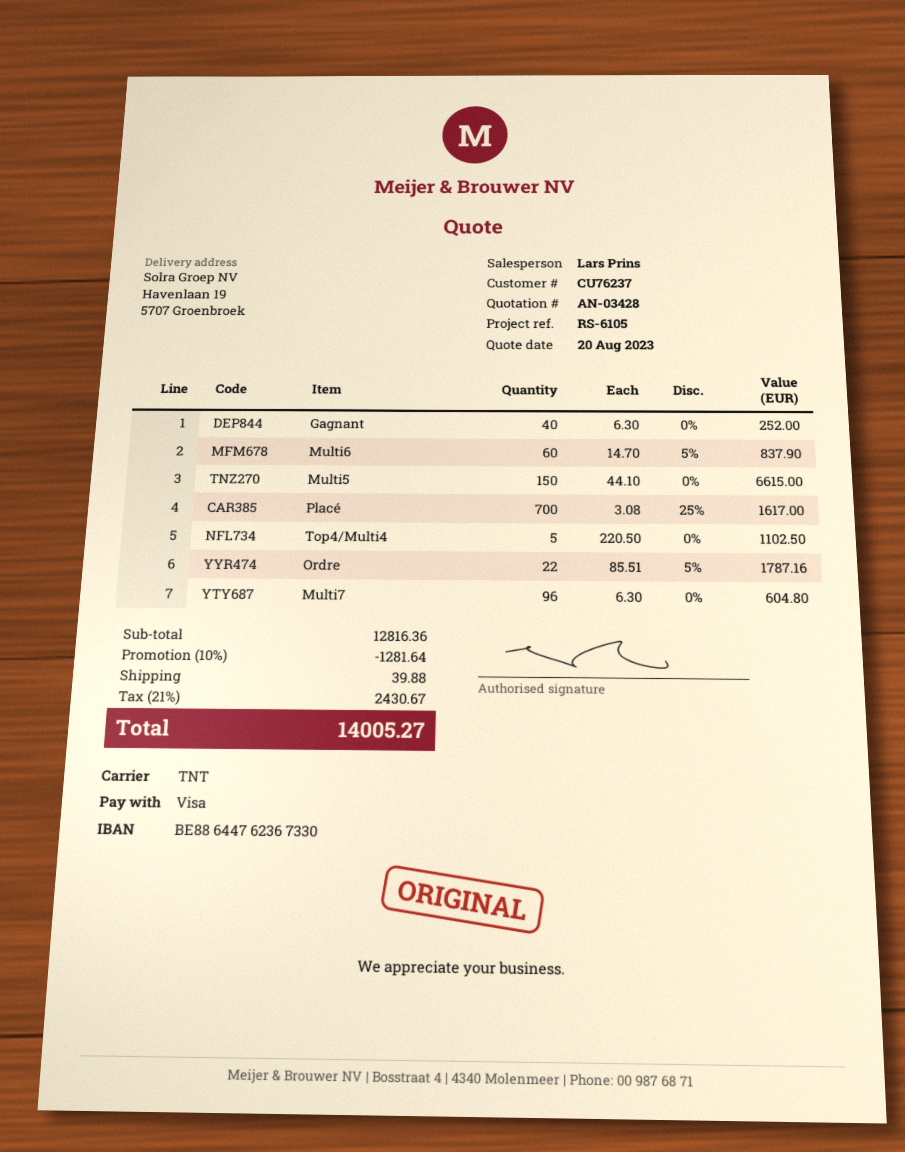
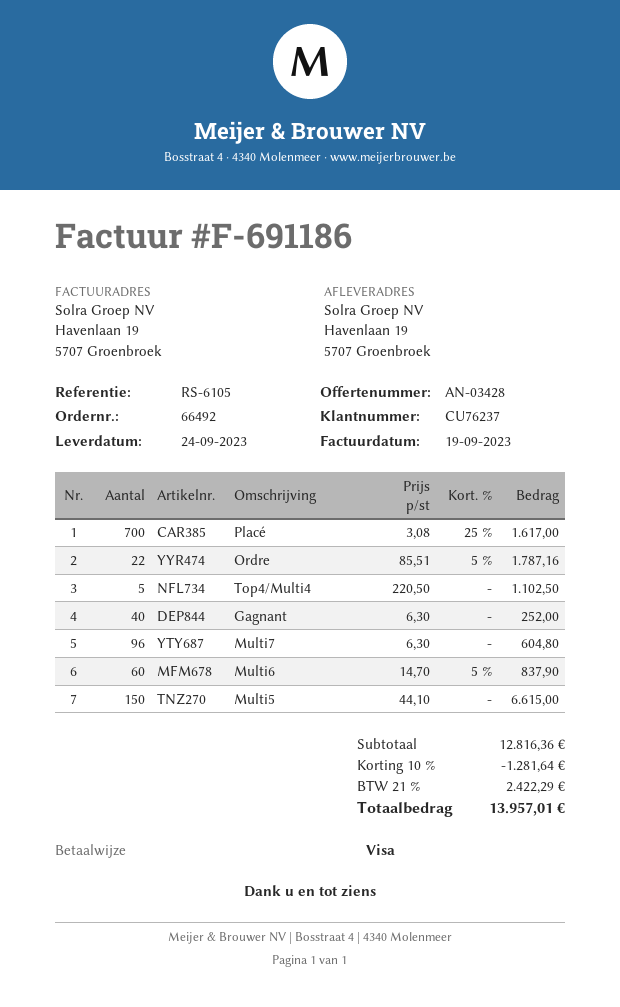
shipping: 39.88 -> none
tax: 21% = 2430.67 -> 21% = 2422.29
total: 14005.27 -> 13957.01

